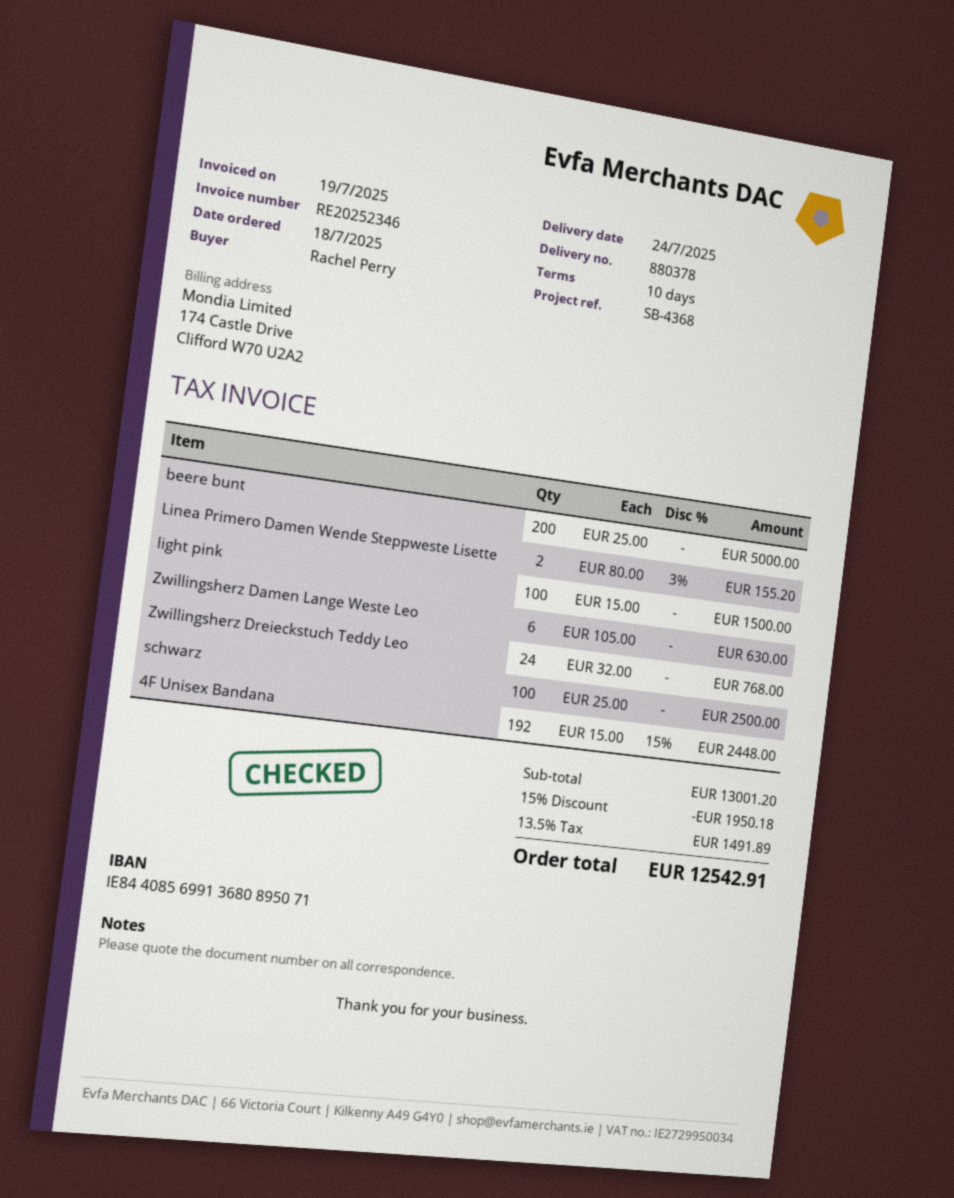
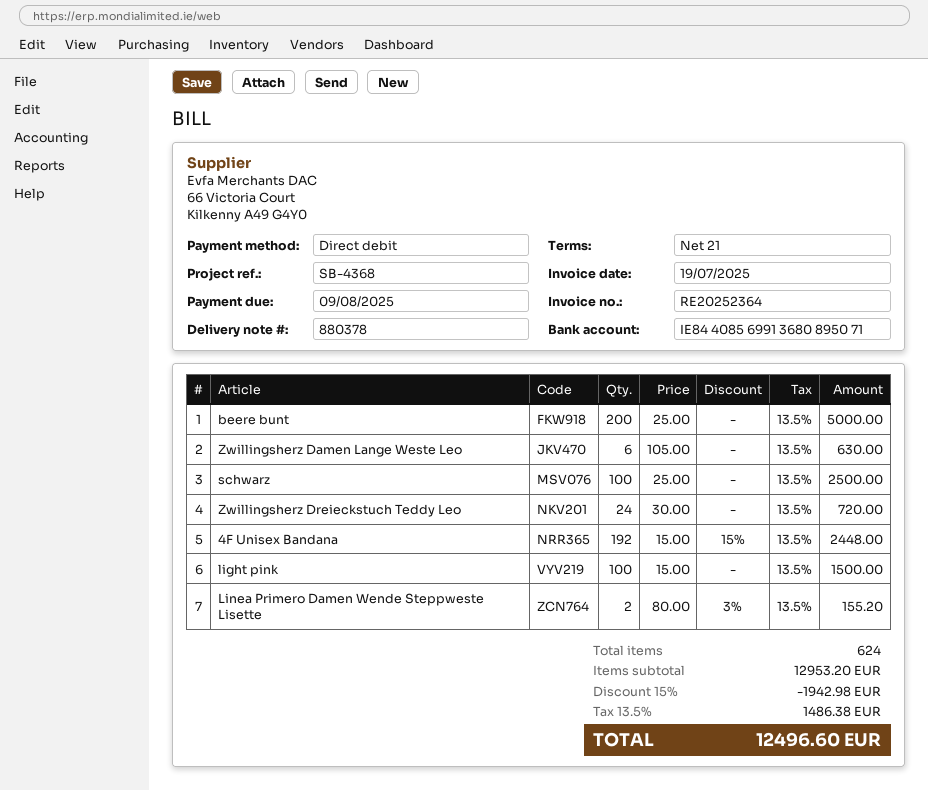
invoice number: RE20252346 -> RE20252364
payment terms: 10 days -> 21 days
Zwillingsherz Dreieckstuch Teddy Leo: 24 x 32.00 = 768.00 -> 24 x 30.00 = 720.00
subtotal: 13001.20 -> 12953.20
discount: 15% = 1950.18 -> 15% = 1942.98
tax: 13.5% = 1491.89 -> 13.5% = 1486.38
total: 12542.91 -> 12496.60

